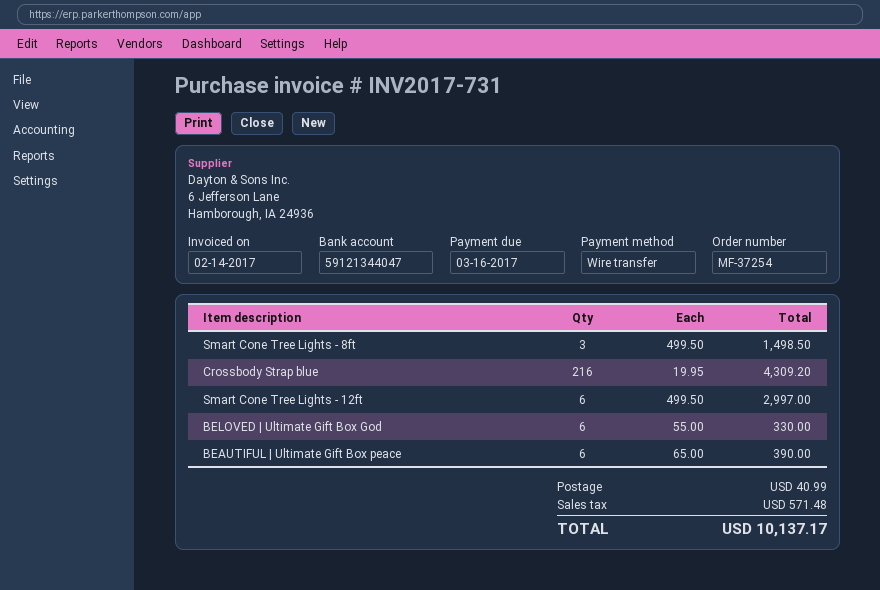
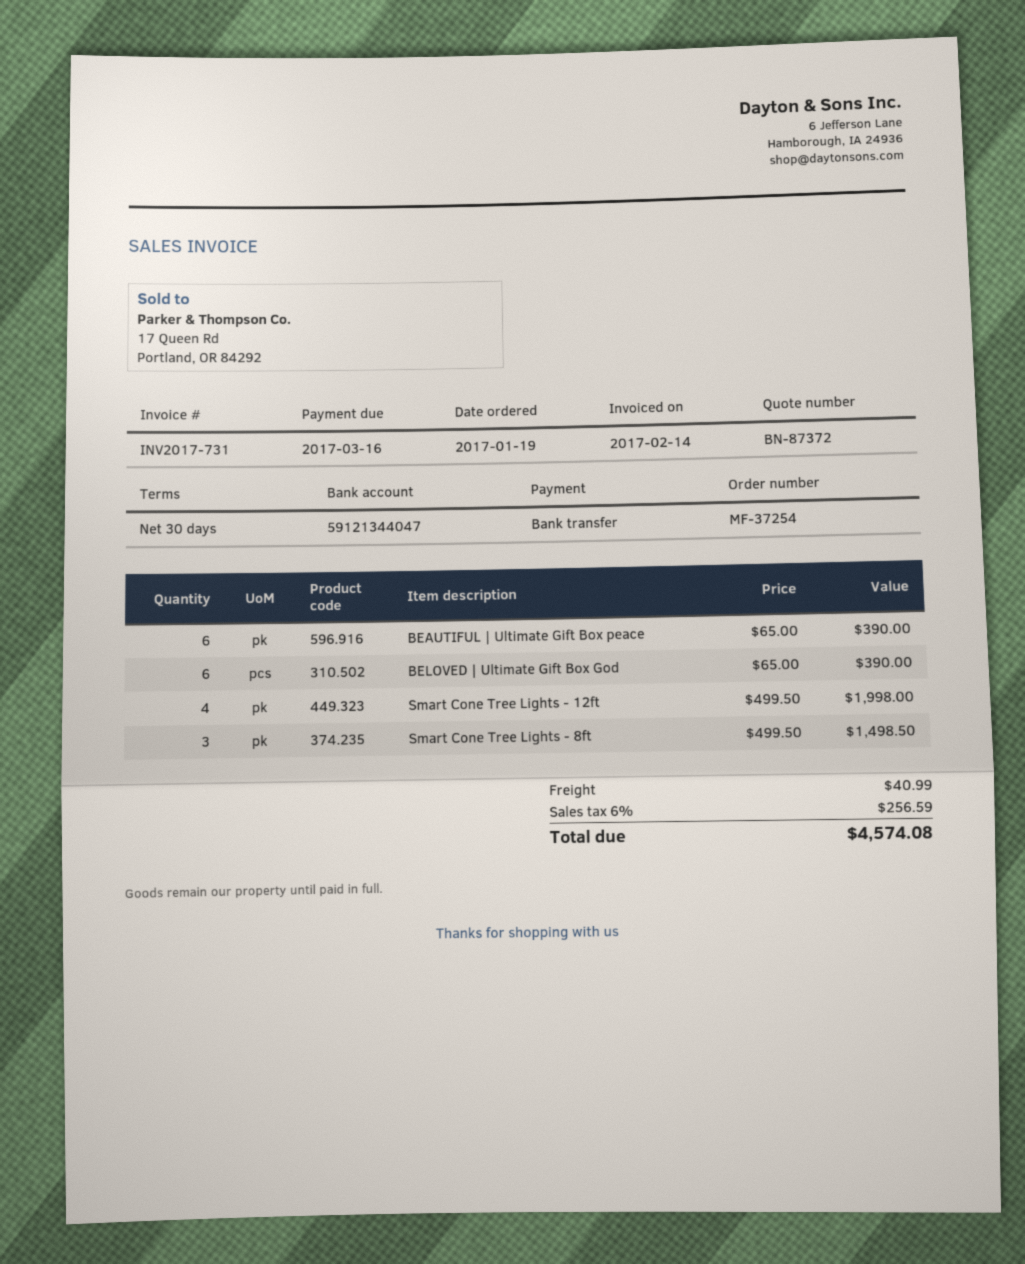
Crossbody Strap blue: 216 x 19.95 = 4309.20 -> none
Smart Cone Tree Lights - 12ft: 6 x 499.50 = 2997.00 -> 4 x 499.50 = 1998.00
BELOVED | Ultimate Gift Box God: 6 x 55.00 = 330.00 -> 6 x 65.00 = 390.00
tax: 571.48 -> 256.59
total: 10137.17 -> 4574.08

